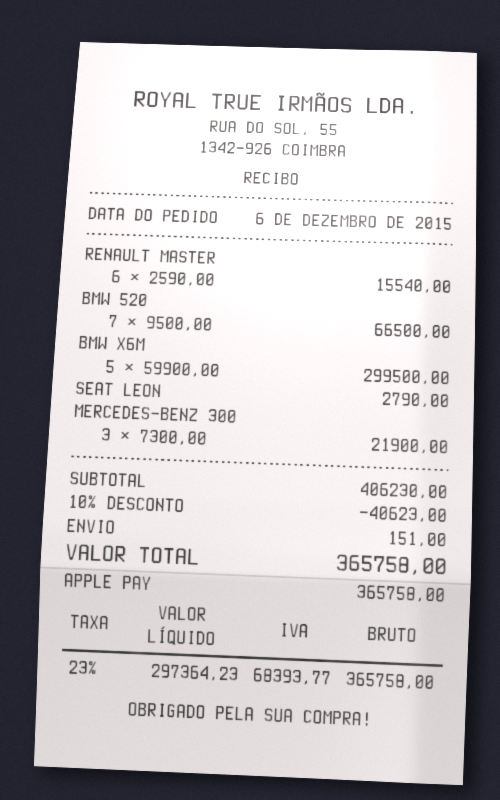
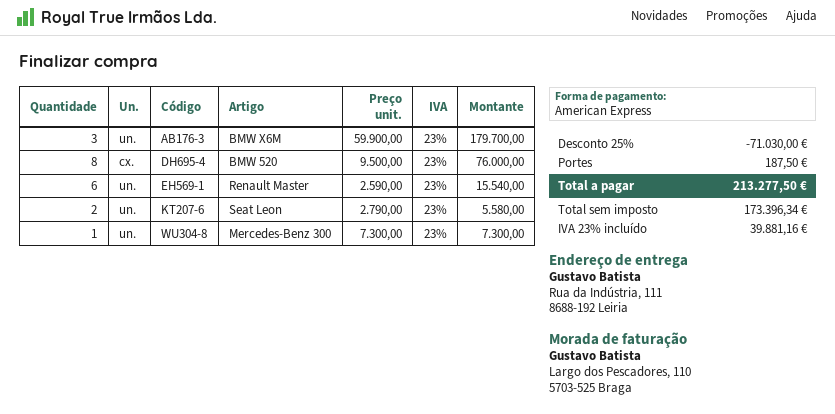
payment method: Apple Pay -> American Express
BMW 520: 7 x 9500.00 = 66500.00 -> 8 x 9500.00 = 76000.00
BMW X6M: 5 x 59900.00 = 299500.00 -> 3 x 59900.00 = 179700.00
SEAT LEON: 1 x 2790.00 = 2790.00 -> 2 x 2790.00 = 5580.00
MERCEDES-BENZ 300: 3 x 7300.00 = 21900.00 -> 1 x 7300.00 = 7300.00
discount: 10% = 40623.00 -> 25% = 71030.00
shipping: 151.00 -> 187.50
net: 297364.23 -> 173396.34
tax: 23% = 68393.77 -> 23% = 39881.16
total: 365758.00 -> 213277.50

